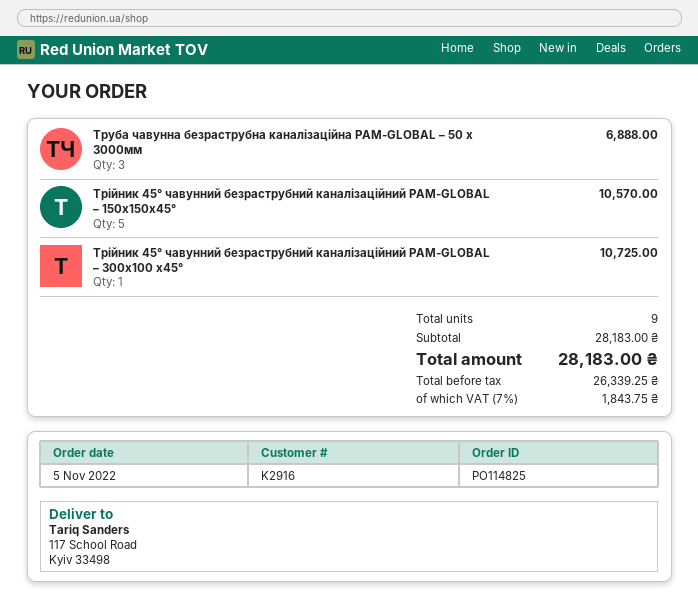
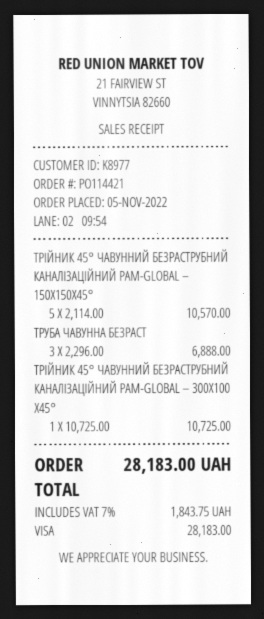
order number: PO114825 -> PO114421
customer number: K2916 -> K8977

